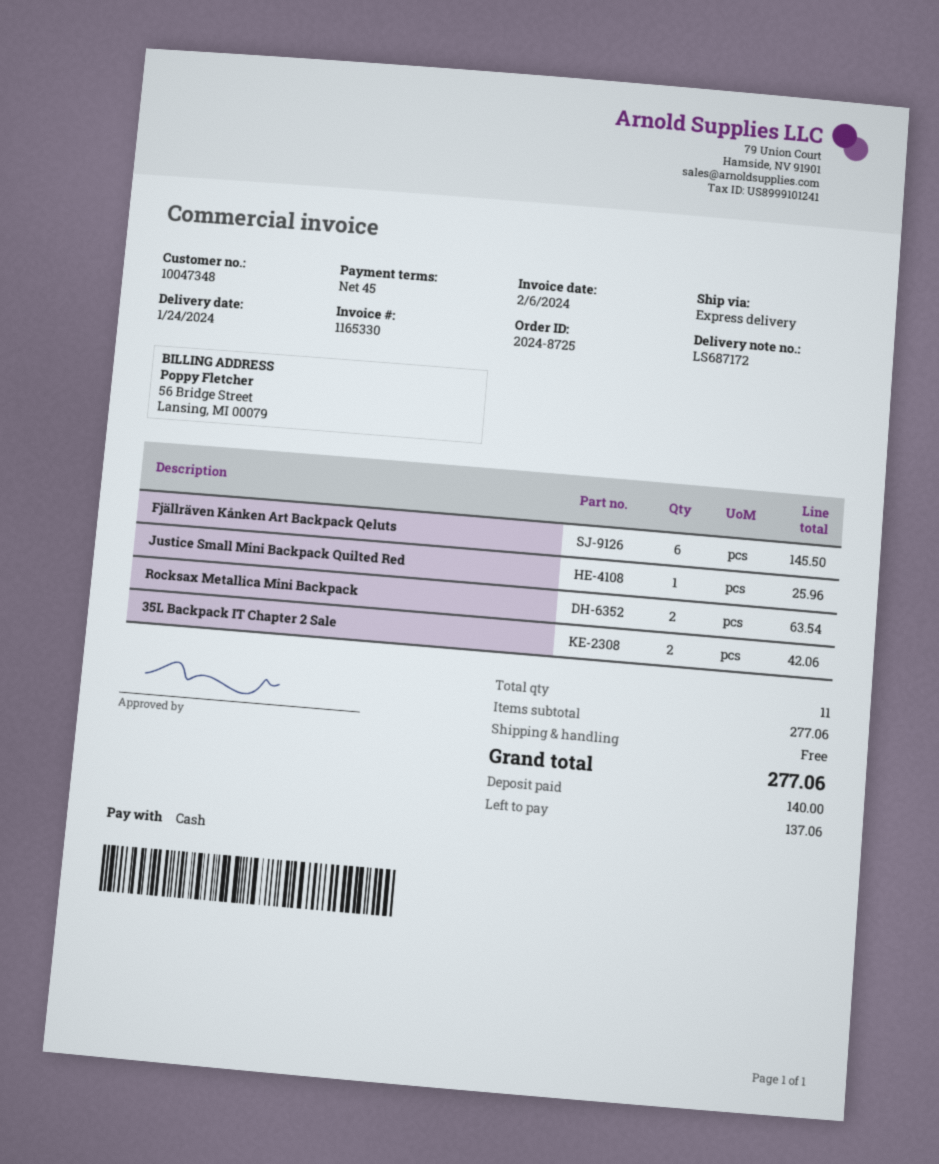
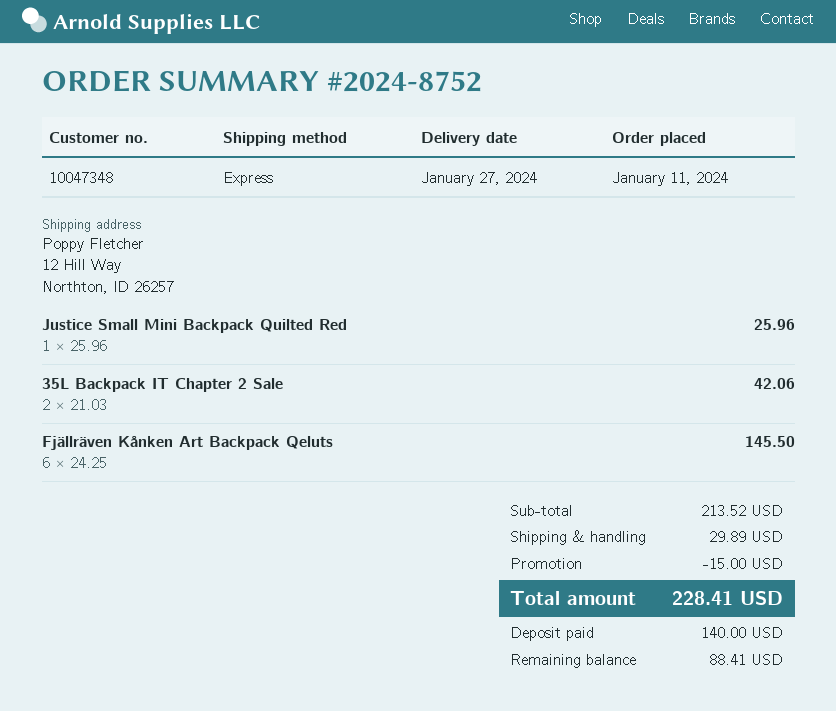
order number: 2024-8725 -> 2024-8752
delivery date: 2024-01-24 -> 2024-01-27
Rocksax Metallica Mini Backpack: 2 for 63.54 -> none
subtotal: 277.06 -> 213.52
discount: none -> 15.00
shipping: 0.00 -> 29.89
total: 277.06 -> 228.41
balance: 137.06 -> 88.41

